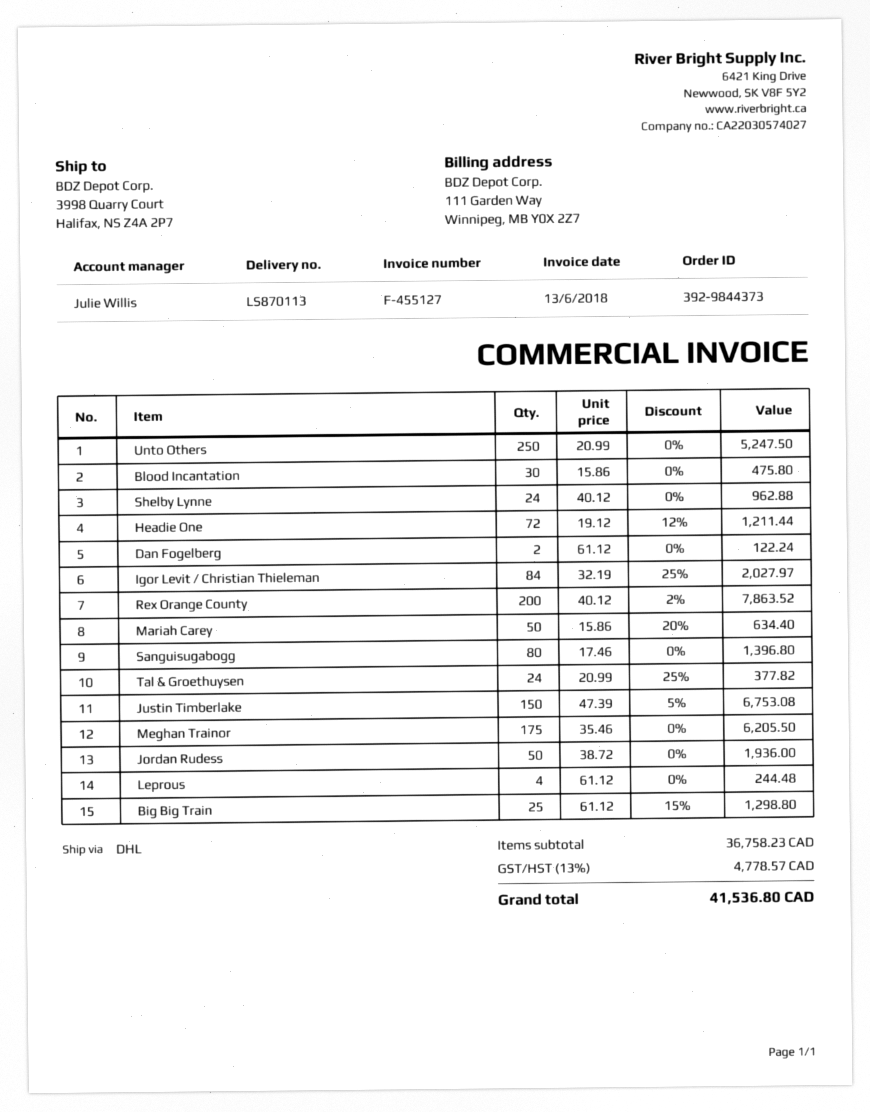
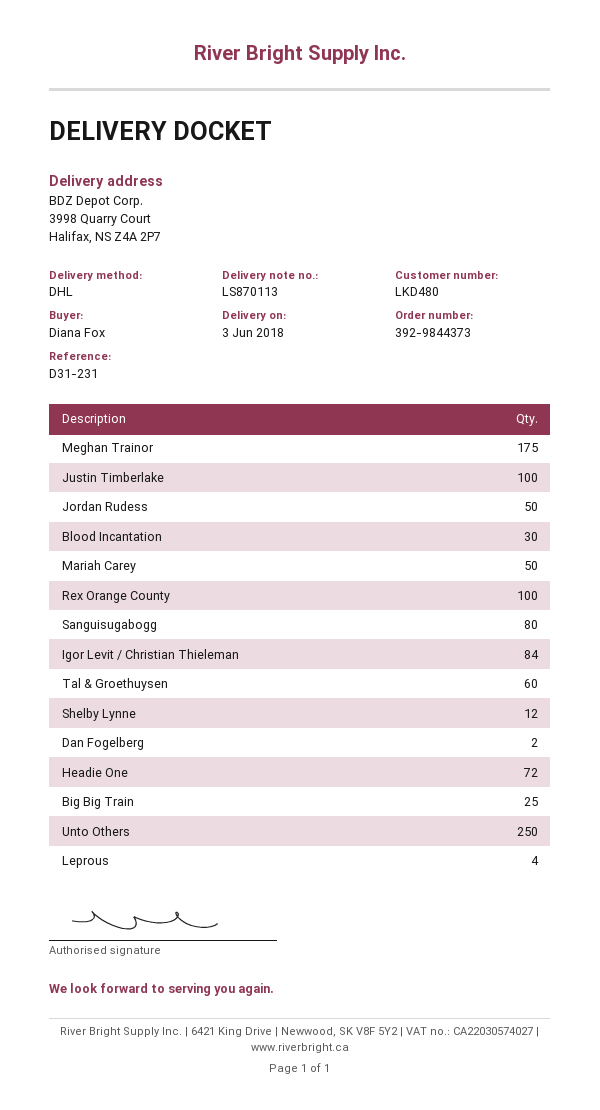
Shelby Lynne: 24 -> 12
Rex Orange County: 200 -> 100
Tal & Groethuysen: 24 -> 60
Justin Timberlake: 150 -> 100

